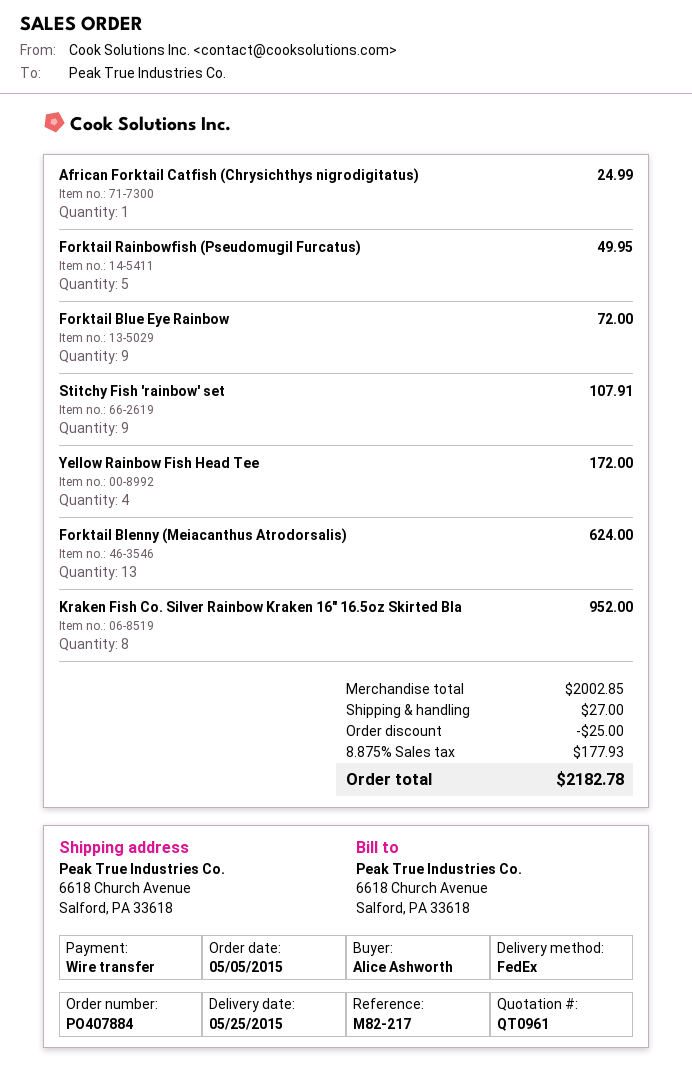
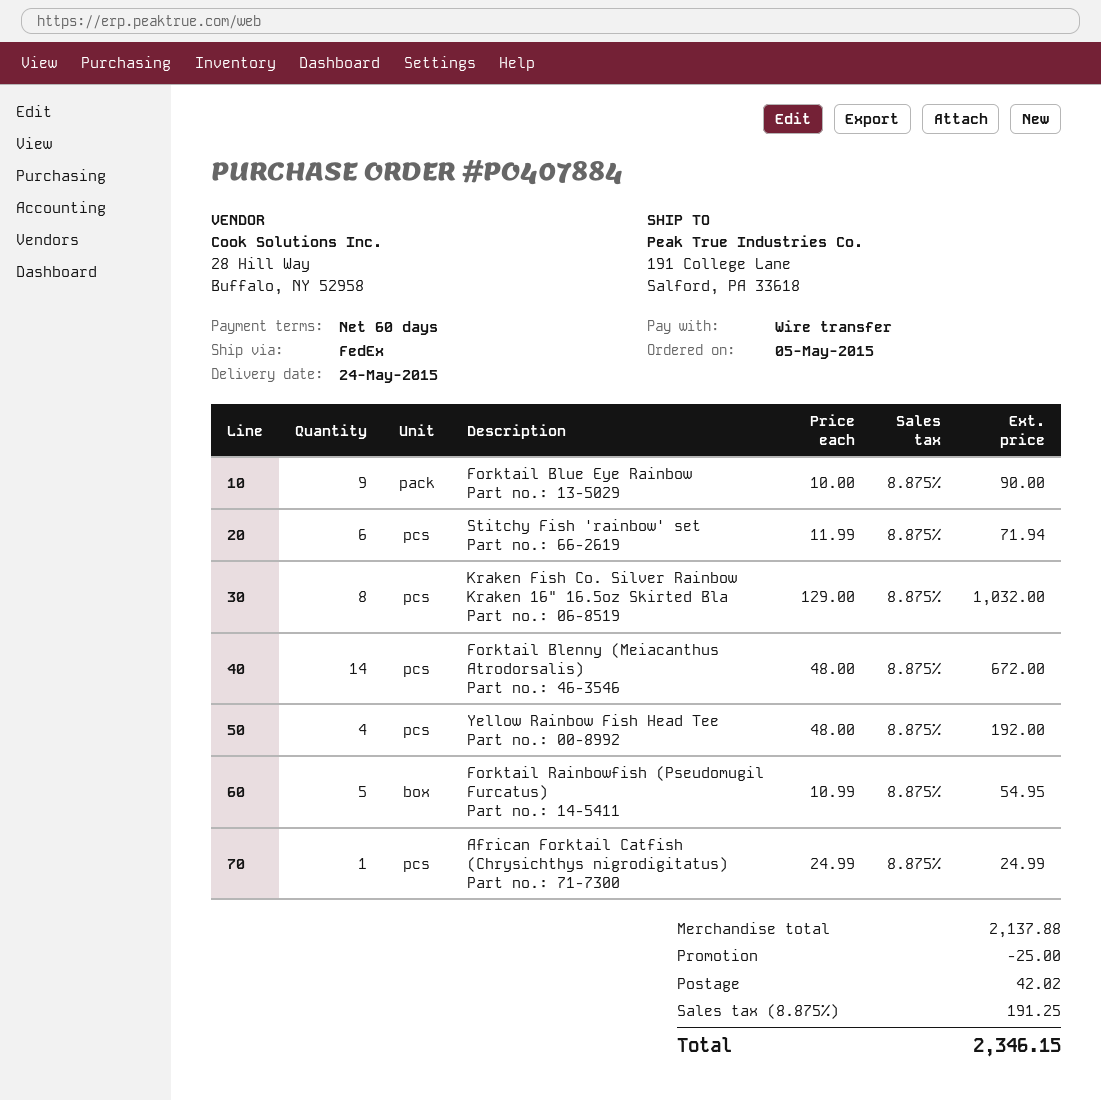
delivery date: 2015-05-25 -> 2015-05-24
ship to: 6618 Church Avenue, Salford, PA 33618 -> 191 College Lane, Salford, PA 33618
Forktail Rainbowfish (Pseudomugil Furcatus): 5 for 49.95 -> 5 for 54.95
Forktail Blue Eye Rainbow: 9 for 72.00 -> 9 for 90.00
Stitchy Fish 'rainbow' set: 9 for 107.91 -> 6 for 71.94
Yellow Rainbow Fish Head Tee: 4 for 172.00 -> 4 for 192.00
Forktail Blenny (Meiacanthus Atrodorsalis): 13 for 624.00 -> 14 for 672.00
Kraken Fish Co. Silver Rainbow Kraken 16" 16.5oz Skirted Bla: 8 for 952.00 -> 8 for 1032.00
subtotal: 2002.85 -> 2137.88
shipping: 27.00 -> 42.02
tax: 8.875% = 177.93 -> 8.875% = 191.25
total: 2182.78 -> 2346.15

